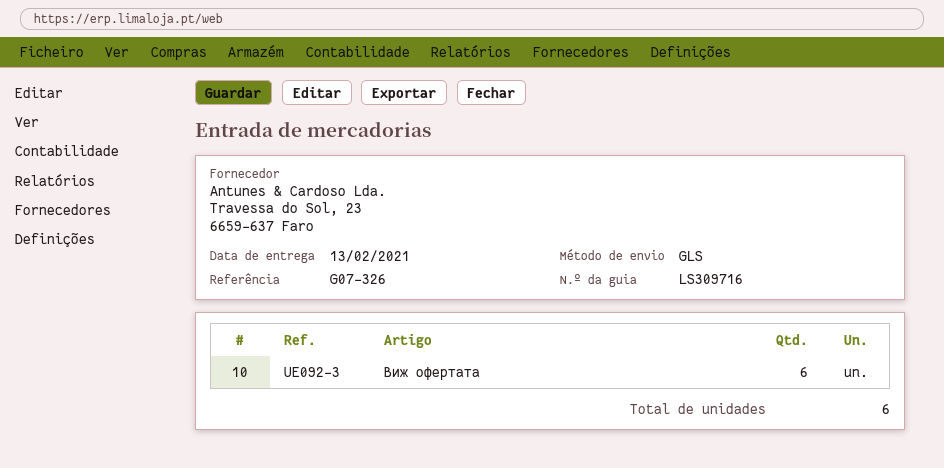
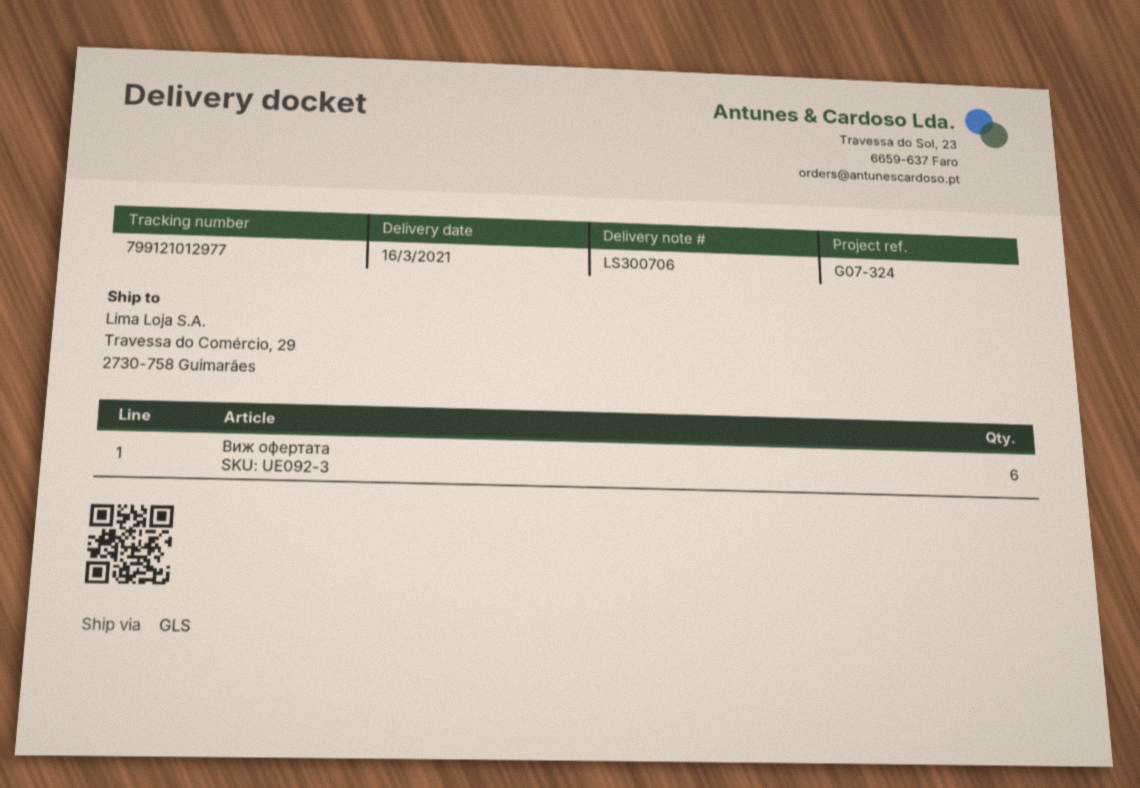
delivery note number: LS309716 -> LS300706
delivery date: 2021-02-13 -> 2021-03-16
reference: G07-326 -> G07-324

